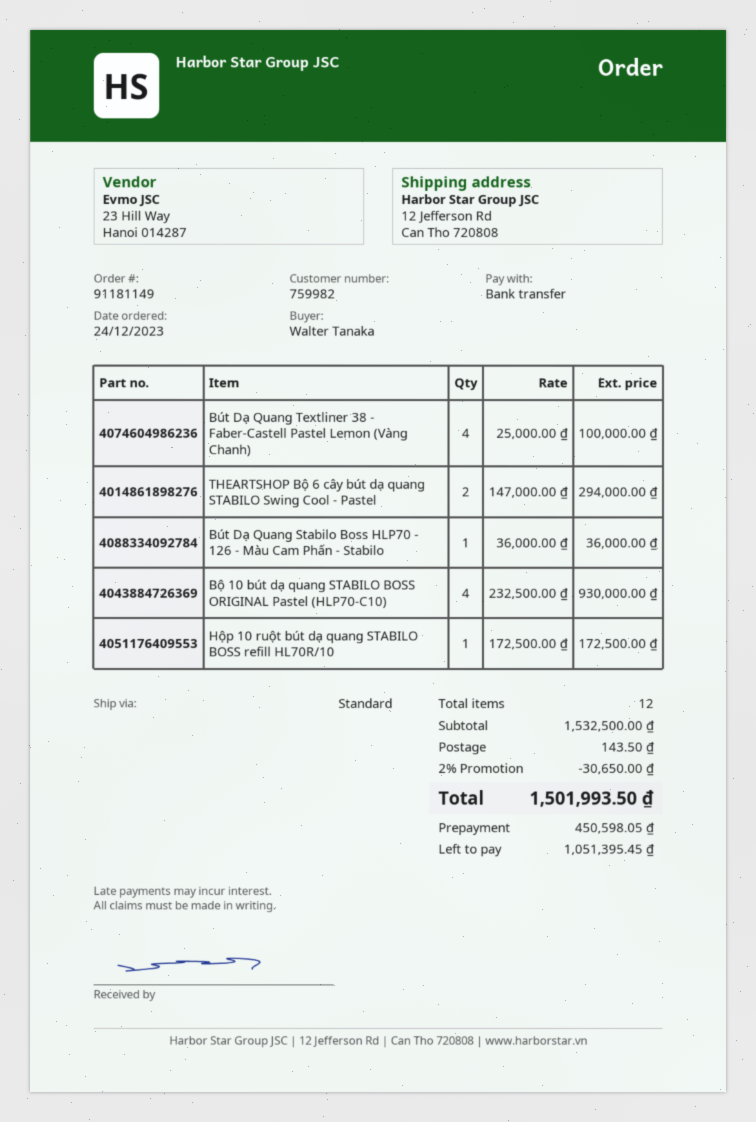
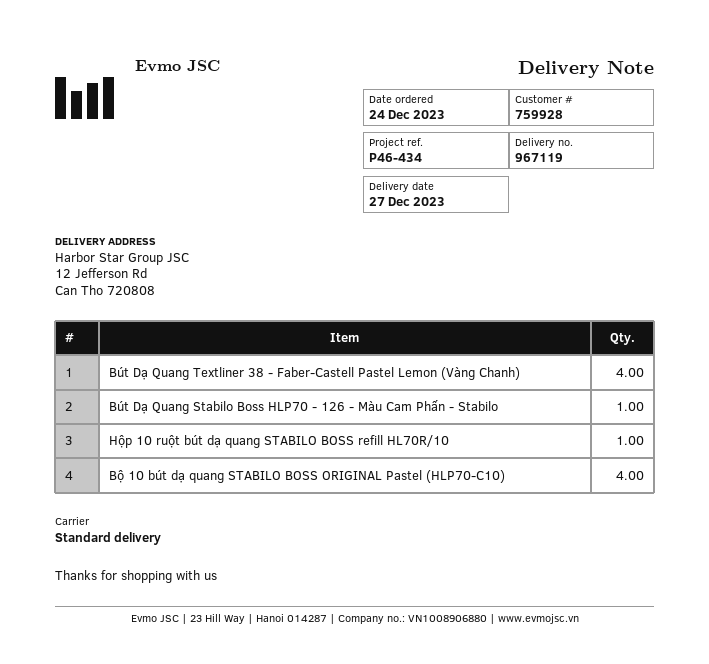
customer number: 759982 -> 759928
THEARTSHOP Bộ 6 cây bút dạ quang STABILO Swing Cool - Pastel: 2 -> none

